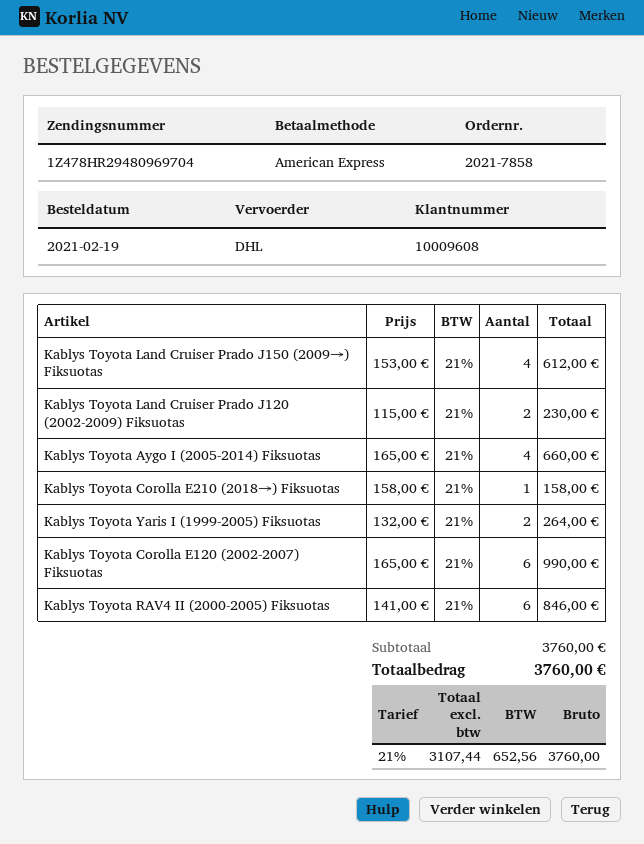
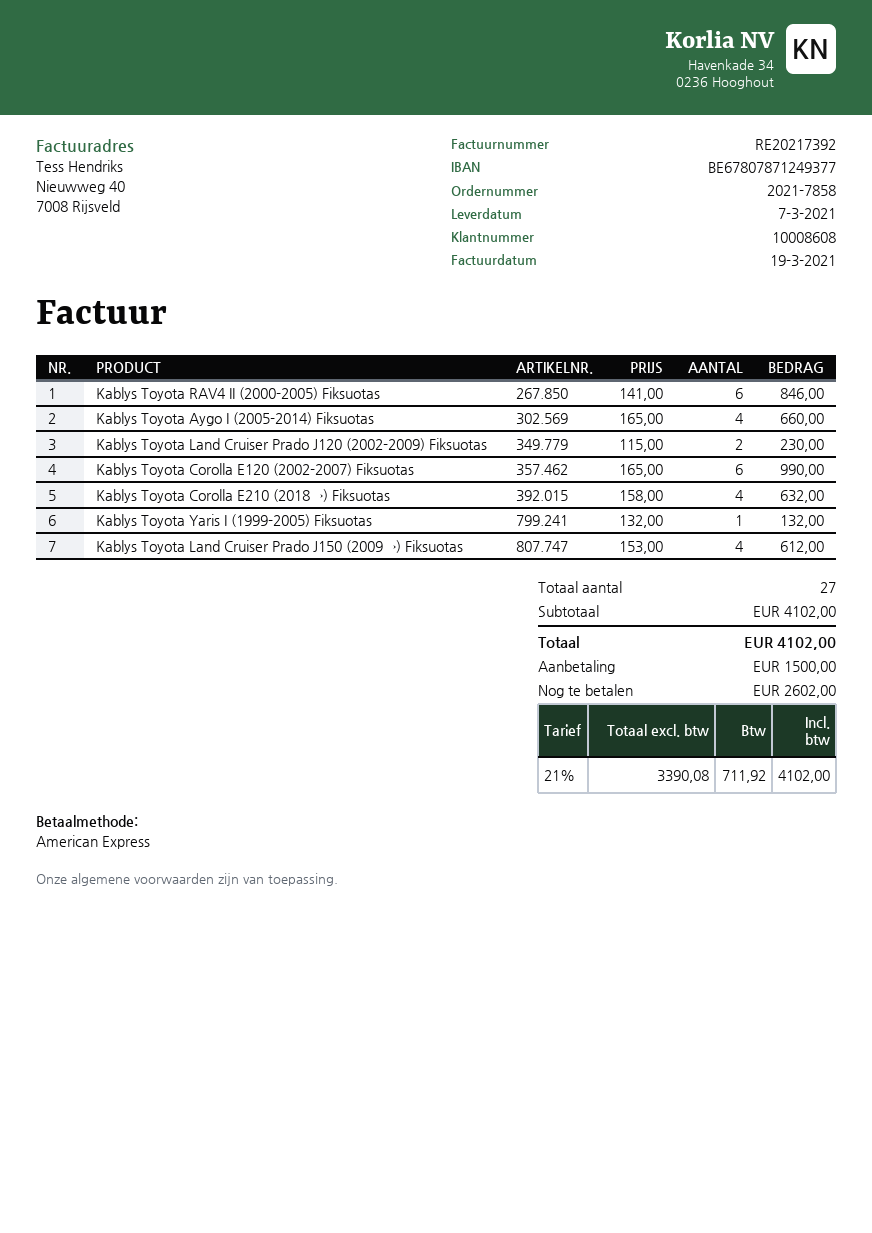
customer number: 10009608 -> 10008608
Kablys Toyota Corolla E210 (2018→) Fiksuotas: 1 x 158.00 = 158.00 -> 4 x 158.00 = 632.00
Kablys Toyota Yaris I (1999-2005) Fiksuotas: 2 x 132.00 = 264.00 -> 1 x 132.00 = 132.00
subtotal: 3760.00 -> 4102.00
net: 3107.44 -> 3390.08
tax: 21% = 652.56 -> 21% = 711.92
total: 3760.00 -> 4102.00

